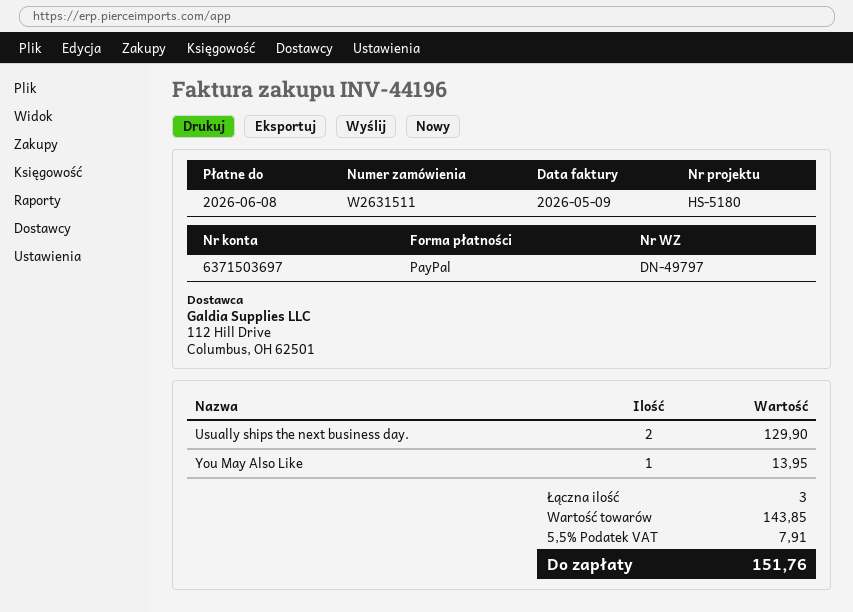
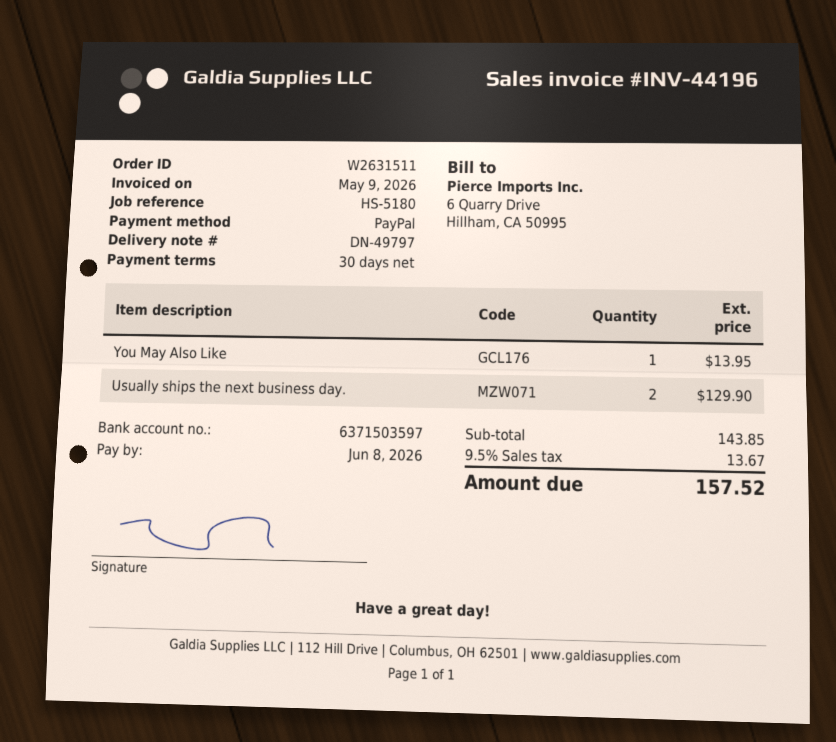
bank account: 6371503697 -> 6371503597
tax: 5.5% = 7.91 -> 9.5% = 13.67
total: 151.76 -> 157.52

